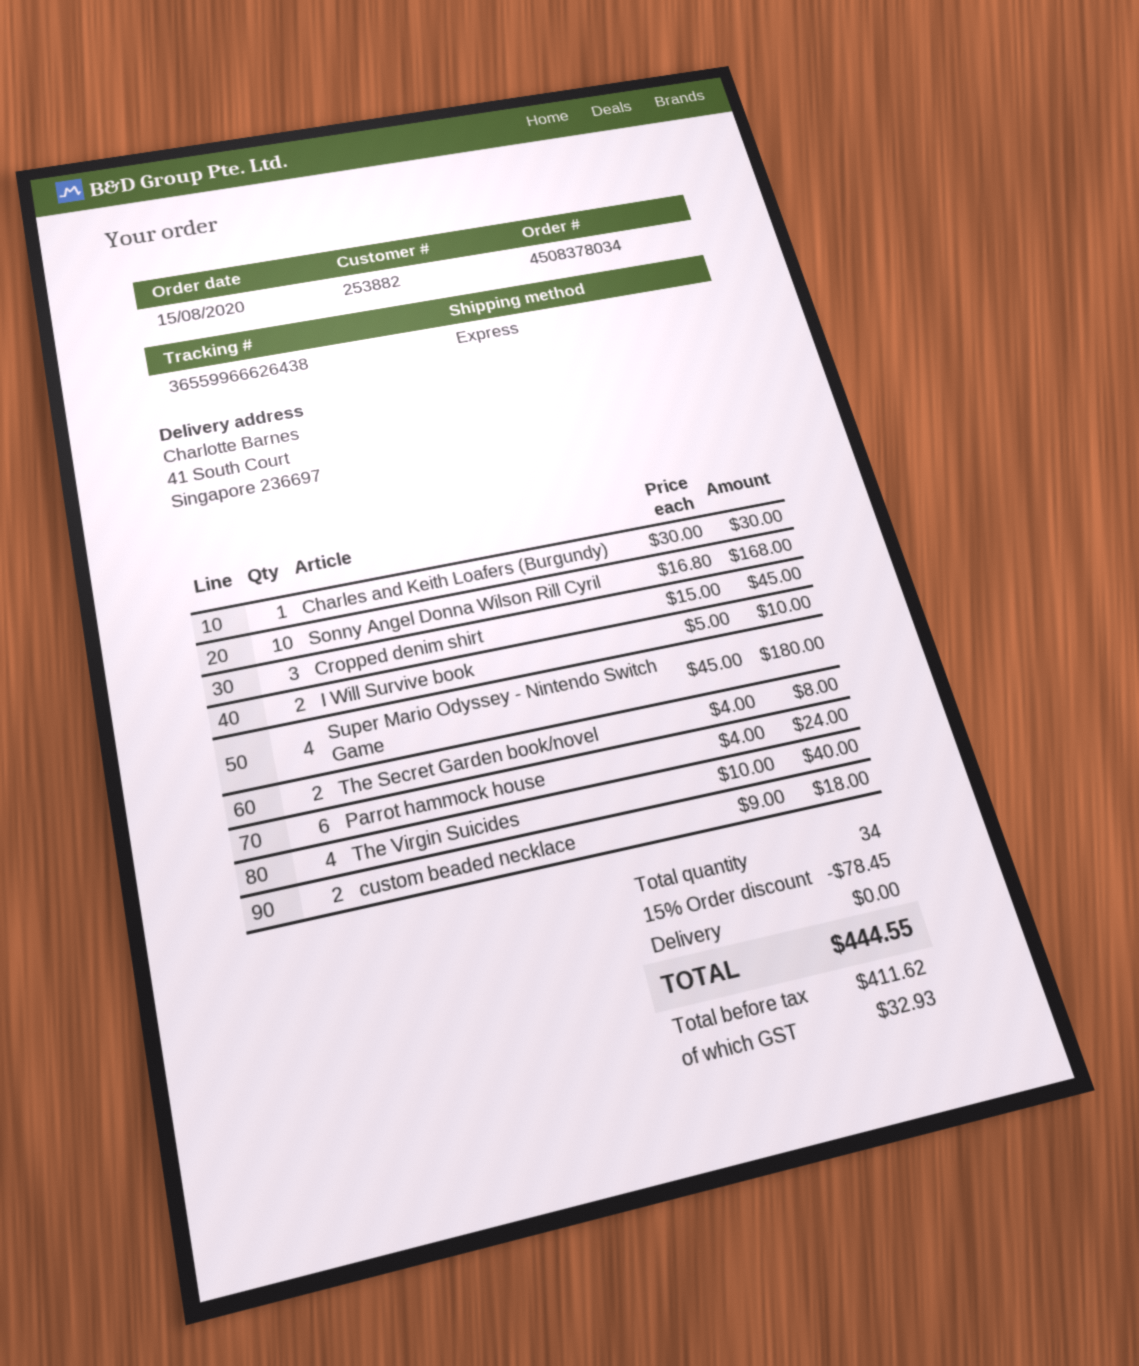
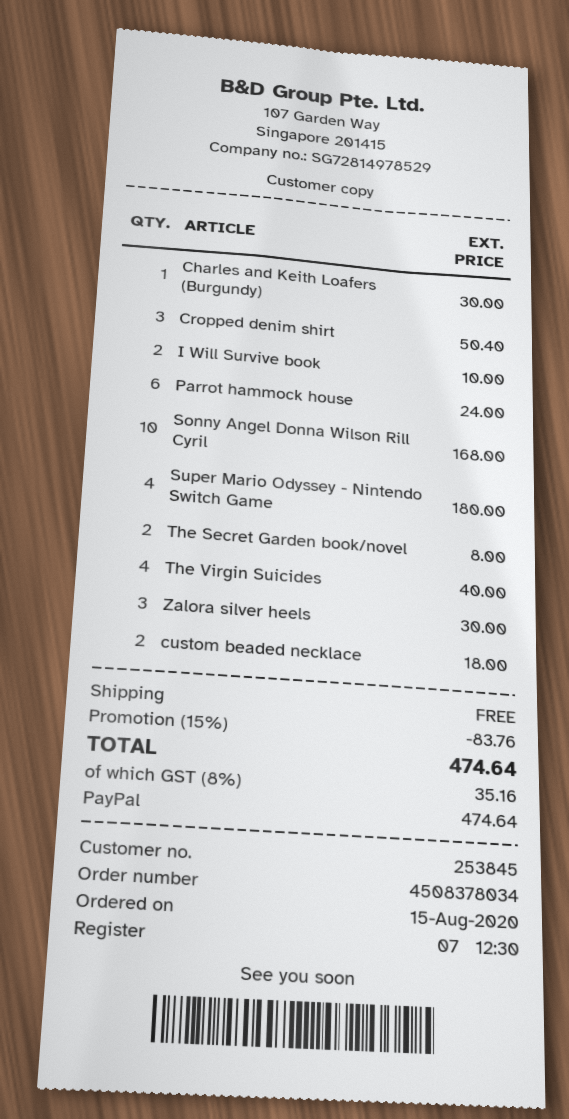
customer number: 253882 -> 253845
Cropped denim shirt: 3 for 45.00 -> 3 for 50.40
Zalora silver heels: none -> 3 for 30.00
discount: 15% = 78.45 -> 15% = 83.76
tax: 32.93 -> 35.16
total: 444.55 -> 474.64

